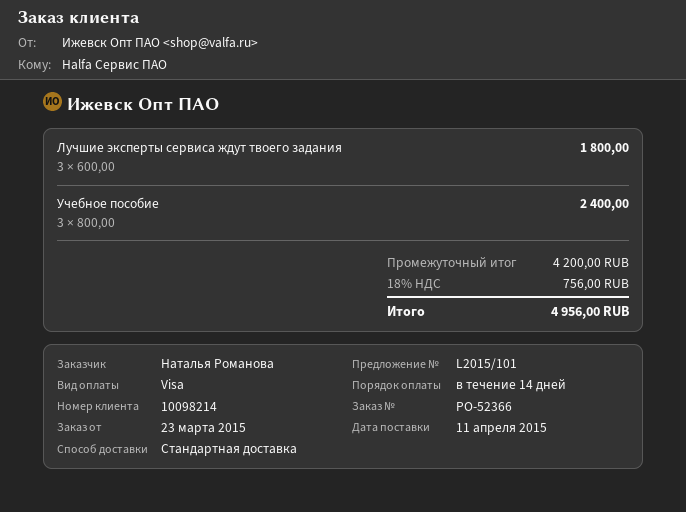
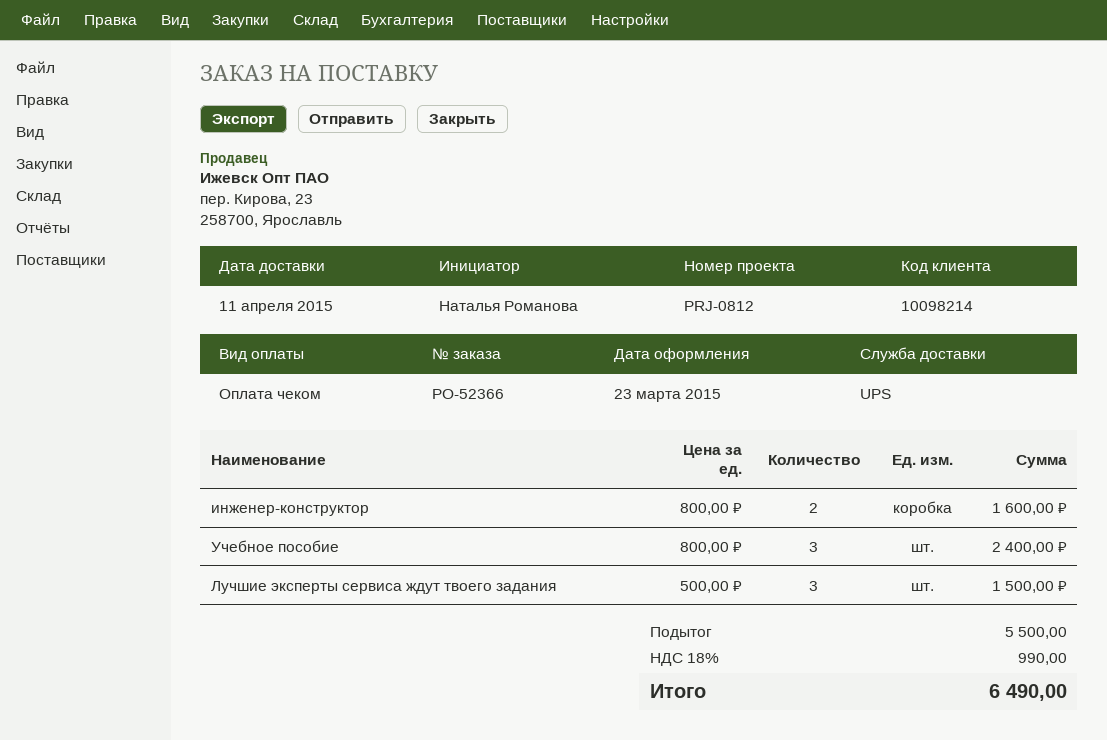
payment method: Visa -> cheque
shipping method: standard -> UPS
Лучшие эксперты сервиса ждут твоего задания: 3 x 600.00 = 1800.00 -> 3 x 500.00 = 1500.00
инженер-конструктор: none -> 2 x 800.00 = 1600.00
subtotal: 4200.00 -> 5500.00
tax: 18% = 756.00 -> 18% = 990.00
total: 4956.00 -> 6490.00

